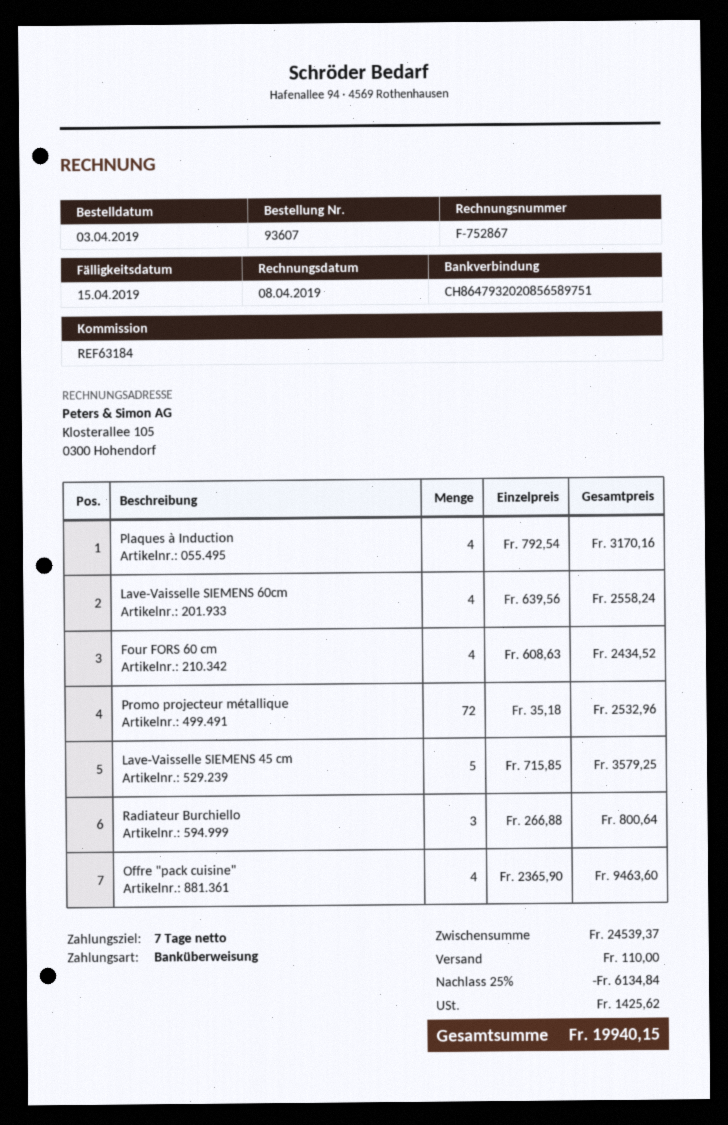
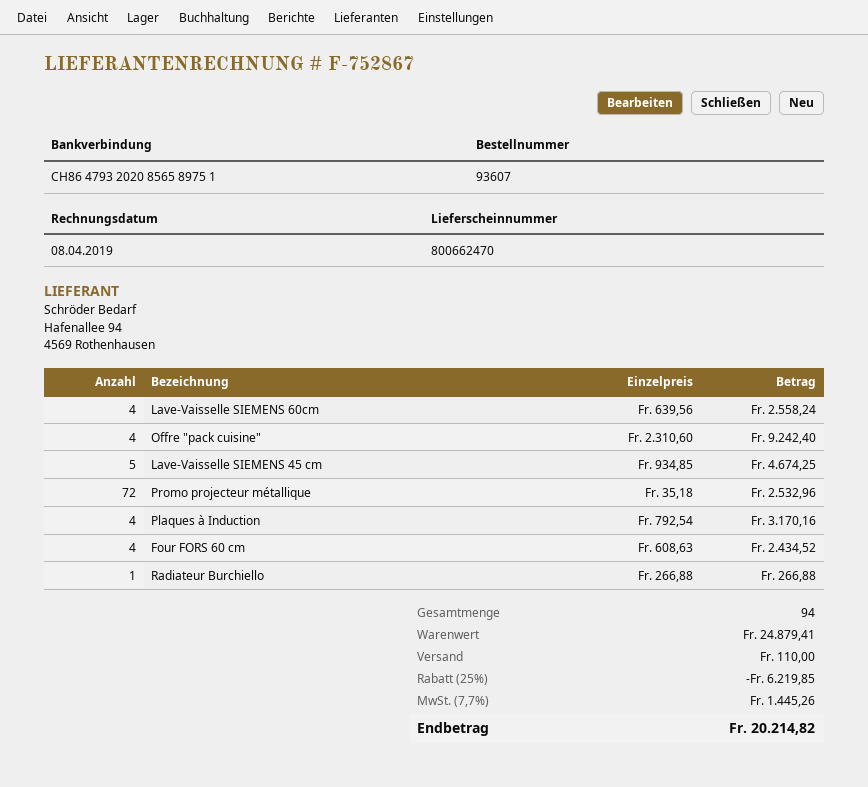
Lave-Vaisselle SIEMENS 45 cm: 5 x 715.85 = 3579.25 -> 5 x 934.85 = 4674.25
Radiateur Burchiello: 3 x 266.88 = 800.64 -> 1 x 266.88 = 266.88
Offre "pack cuisine": 4 x 2365.90 = 9463.60 -> 4 x 2310.60 = 9242.40
subtotal: 24539.37 -> 24879.41
discount: 25% = 6134.84 -> 25% = 6219.85
tax: 1425.62 -> 1445.26
total: 19940.15 -> 20214.82

